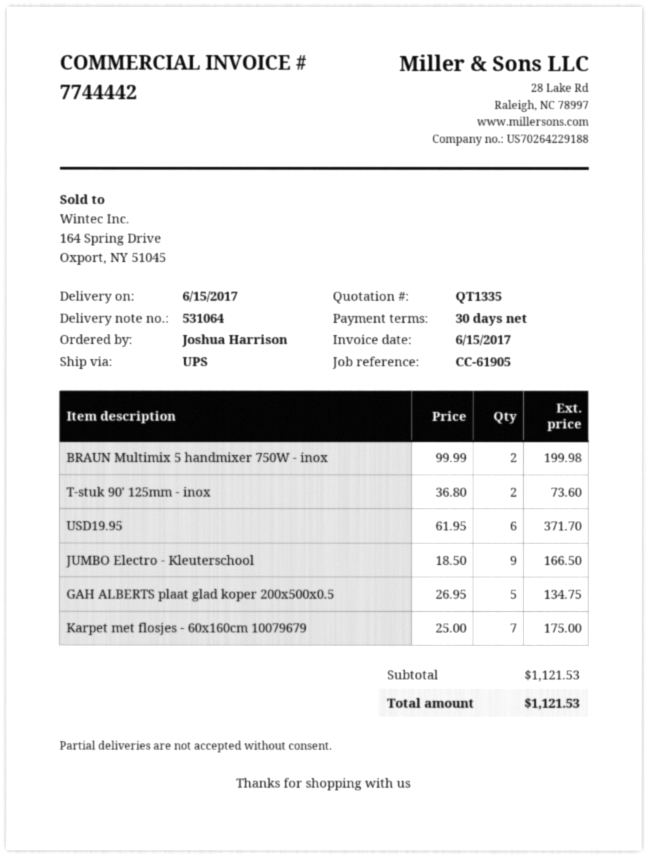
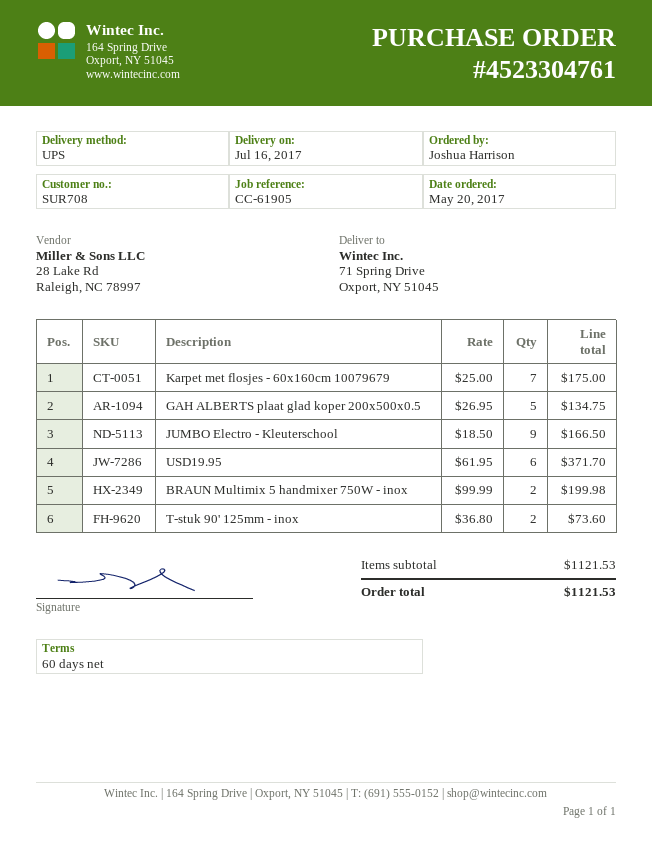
delivery date: 2017-06-15 -> 2017-07-16
payment terms: 30 days -> 60 days

